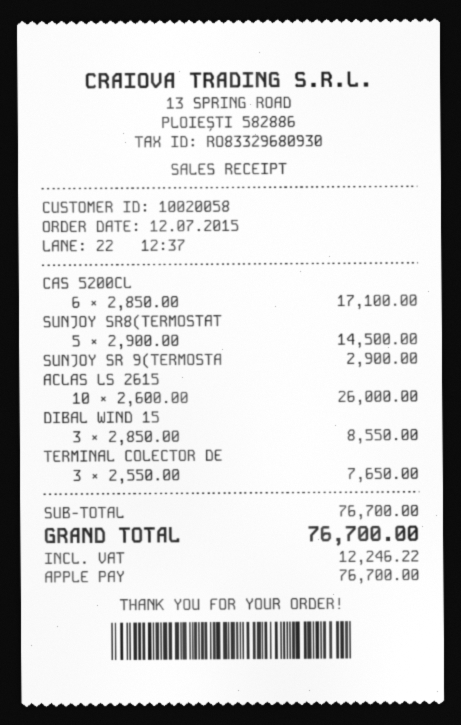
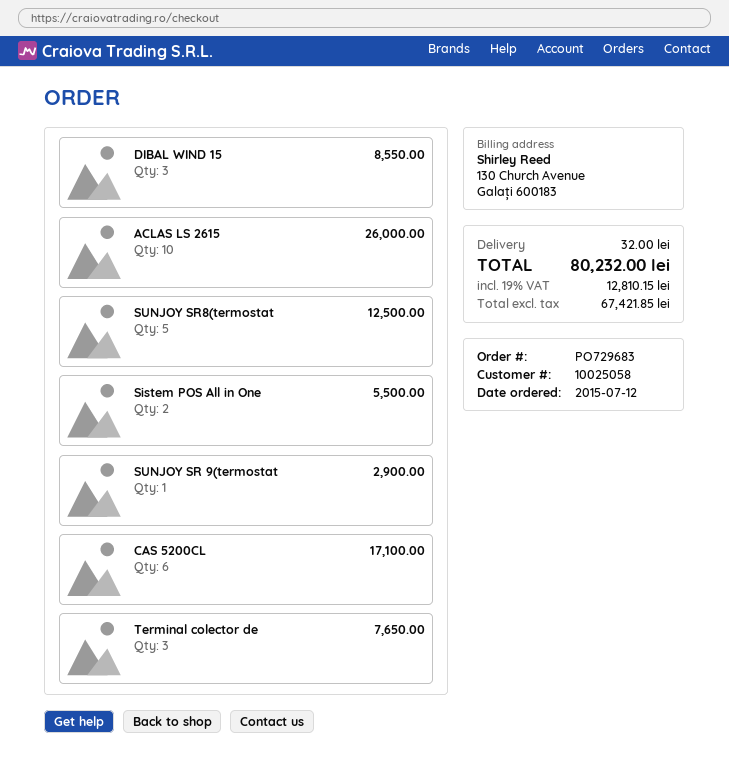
customer number: 10020058 -> 10025058
SUNJOY SR8(TERMOSTAT: 5 for 14500.00 -> 5 for 12500.00
Sistem POS All in One: none -> 2 for 5500.00
shipping: none -> 32.00
tax: 12246.22 -> 12810.15
total: 76700.00 -> 80232.00

